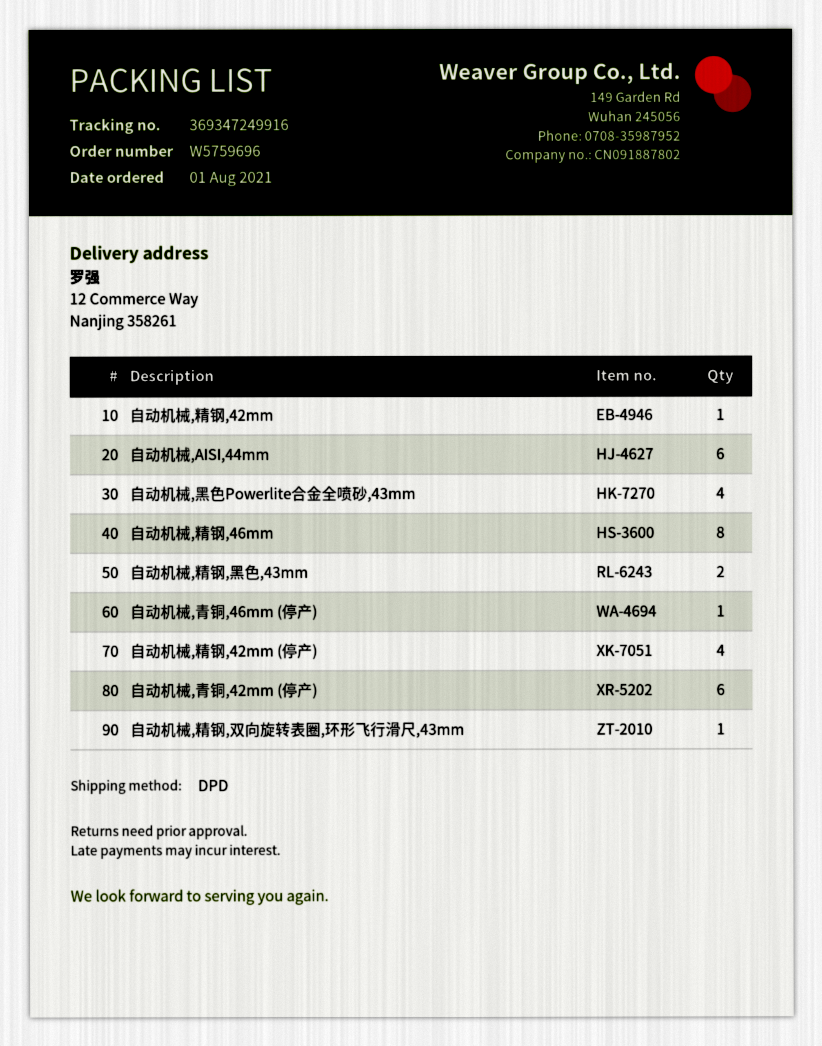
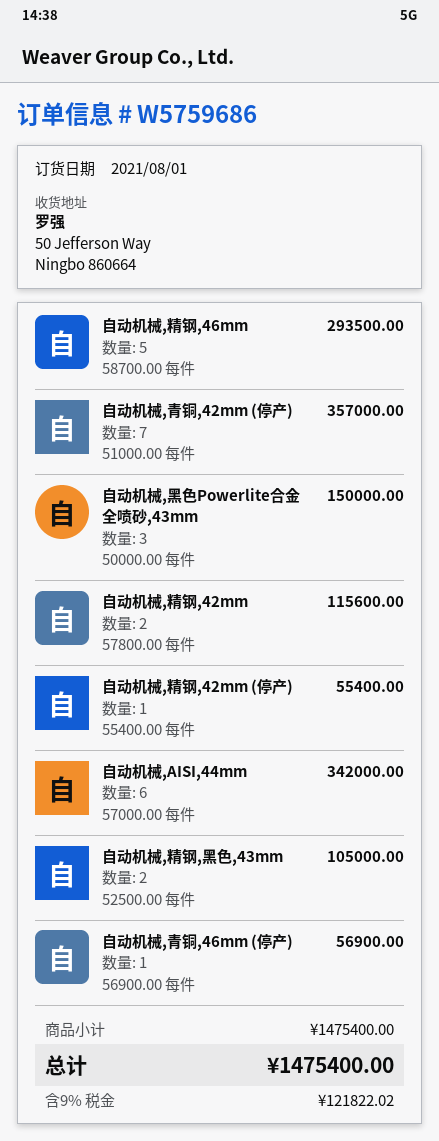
order number: W5759696 -> W5759686
ship to: 12 Commerce Way, Nanjing 358261 -> 50 Jefferson Way, Ningbo 860664
自动机械,精钢,42mm: 1 -> 2
自动机械,黑色Powerlite合金全喷砂,43mm: 4 -> 3
自动机械,精钢,46mm: 8 -> 5
自动机械,精钢,42mm (停产): 4 -> 1
自动机械,青铜,42mm (停产): 6 -> 7
自动机械,精钢,双向旋转表圈,环形飞行滑尺,43mm: 1 -> none

